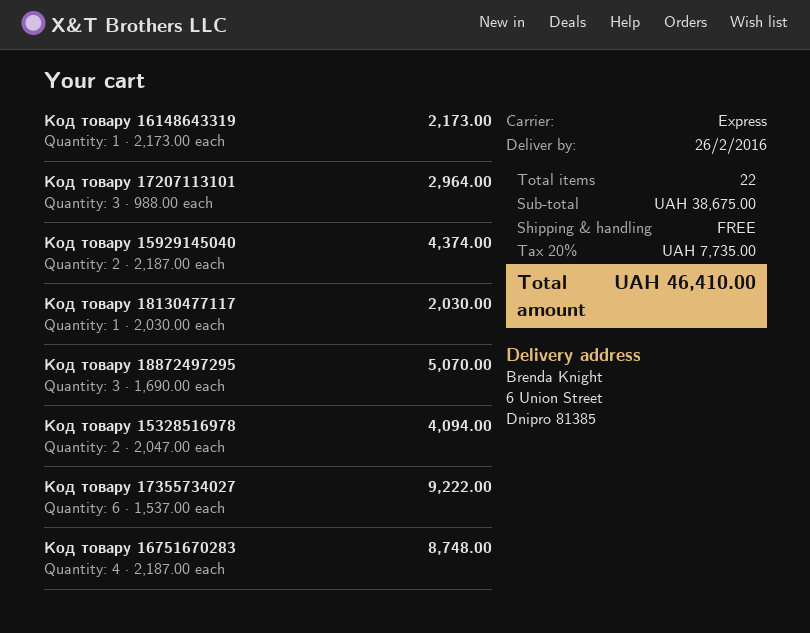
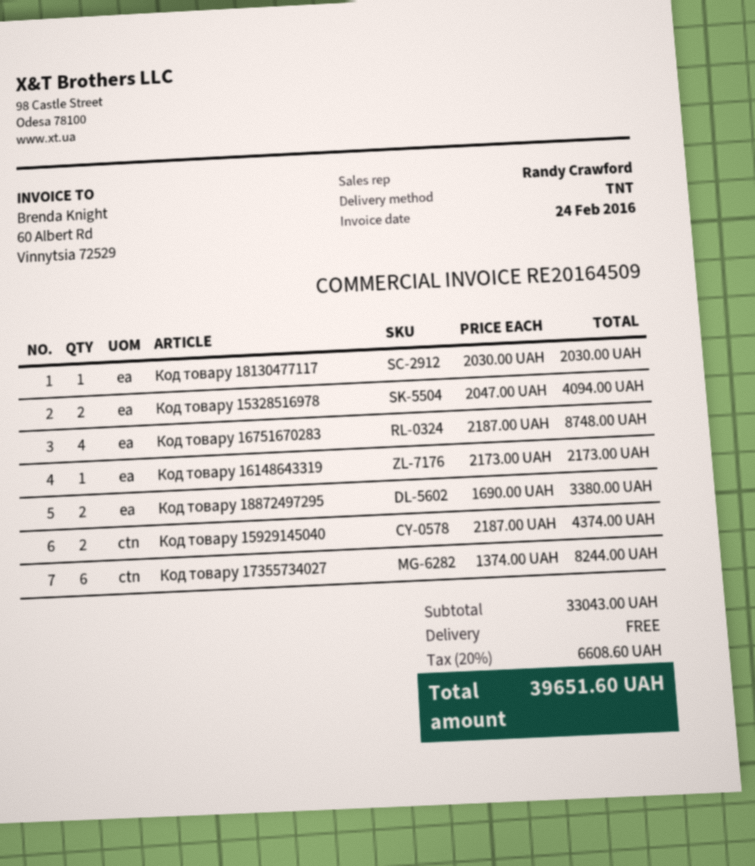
shipping method: express -> TNT
Код товару 17207113101: 3 x 988.00 = 2964.00 -> none
Код товару 18872497295: 3 x 1690.00 = 5070.00 -> 2 x 1690.00 = 3380.00
Код товару 17355734027: 6 x 1537.00 = 9222.00 -> 6 x 1374.00 = 8244.00
subtotal: 38675.00 -> 33043.00
tax: 20% = 7735.00 -> 20% = 6608.60
total: 46410.00 -> 39651.60

